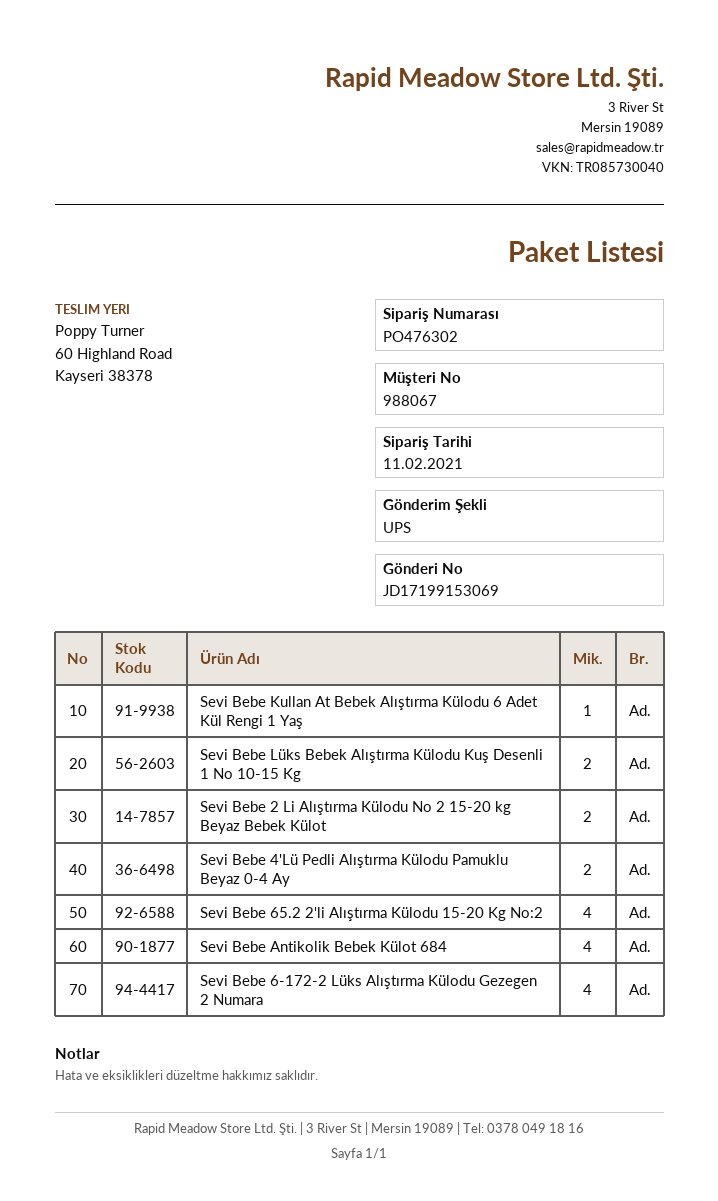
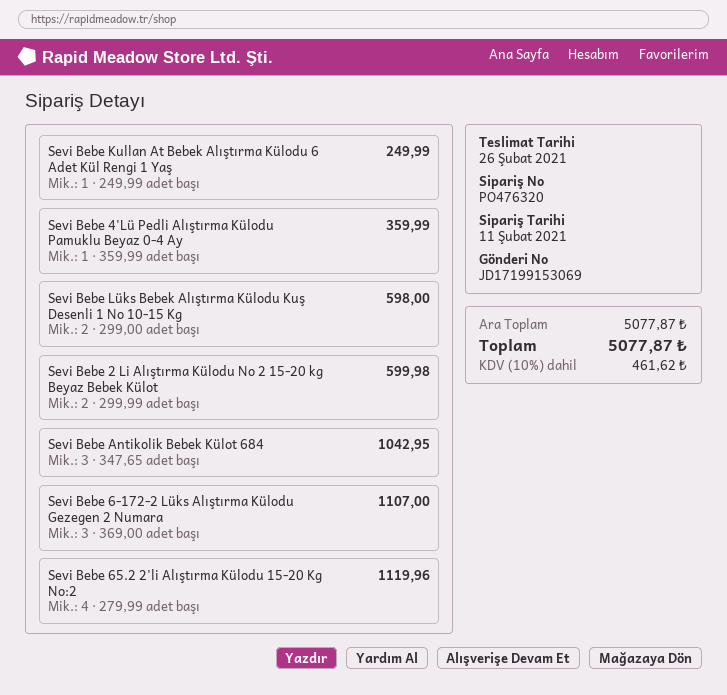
order number: PO476302 -> PO476320
Sevi Bebe 4'Lü Pedli Alıştırma Külodu Pamuklu Beyaz 0-4 Ay: 2 -> 1
Sevi Bebe Antikolik Bebek Külot 684: 4 -> 3
Sevi Bebe 6-172-2 Lüks Alıştırma Külodu Gezegen 2 Numara: 4 -> 3

